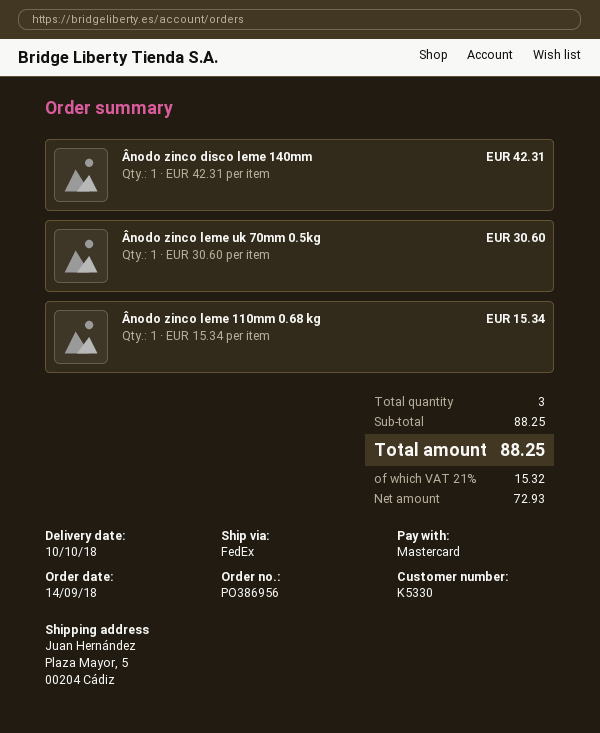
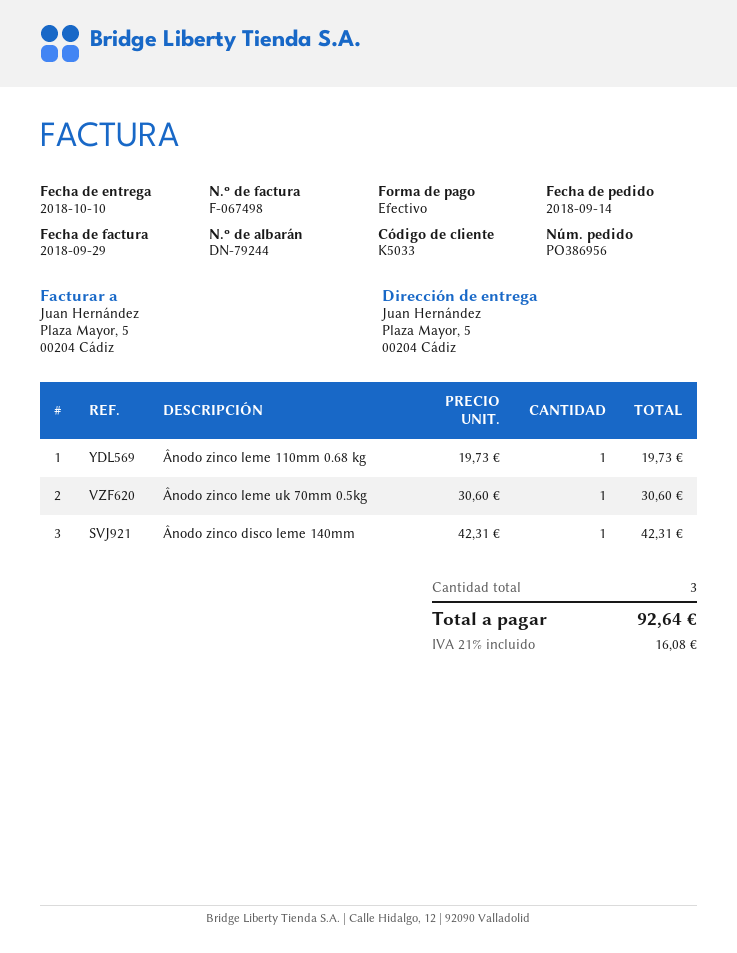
customer number: K5330 -> K5033
payment method: Mastercard -> cash
Ânodo zinco leme 110mm 0.68 kg: 1 x 15.34 = 15.34 -> 1 x 19.73 = 19.73
tax: 21% = 15.32 -> 21% = 16.08
total: 88.25 -> 92.64

